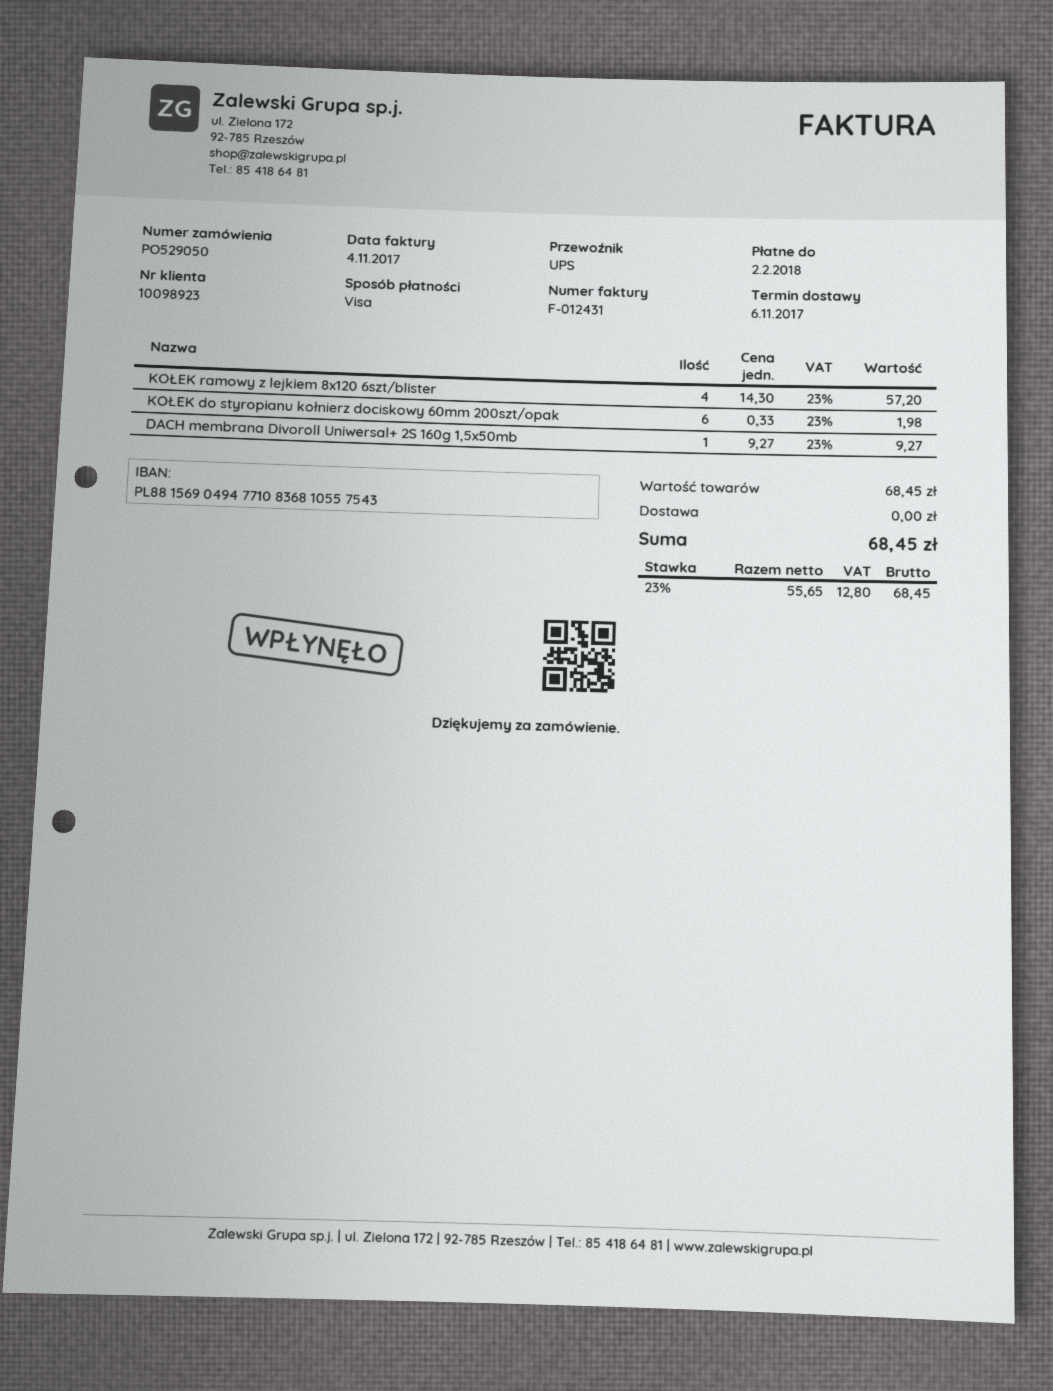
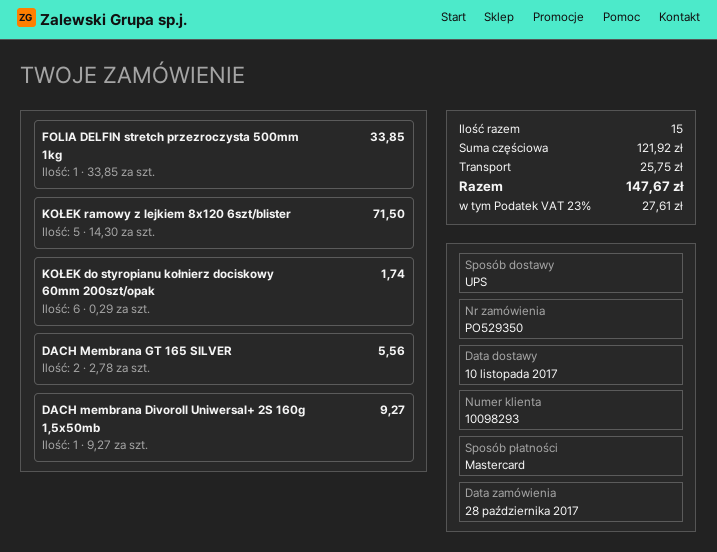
order number: PO529050 -> PO529350
delivery date: 2017-11-06 -> 2017-11-10
customer number: 10098923 -> 10098293
payment method: Visa -> Mastercard
KOŁEK ramowy z lejkiem 8x120 6szt/blister: 4 x 14.30 = 57.20 -> 5 x 14.30 = 71.50
KOŁEK do styropianu kołnierz dociskowy 60mm 200szt/opak: 6 x 0.33 = 1.98 -> 6 x 0.29 = 1.74
FOLIA DELFIN stretch przezroczysta 500mm 1kg: none -> 1 x 33.85 = 33.85
DACH Membrana GT 165 SILVER: none -> 2 x 2.78 = 5.56
subtotal: 68.45 -> 121.92
shipping: 0.00 -> 25.75
tax: 23% = 12.80 -> 23% = 27.61
total: 68.45 -> 147.67

